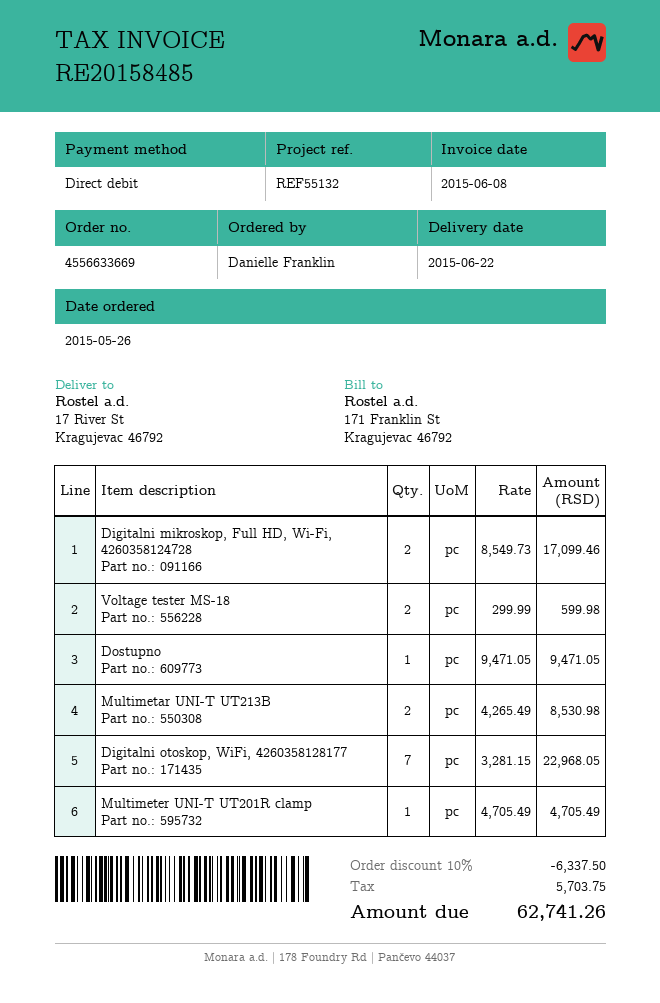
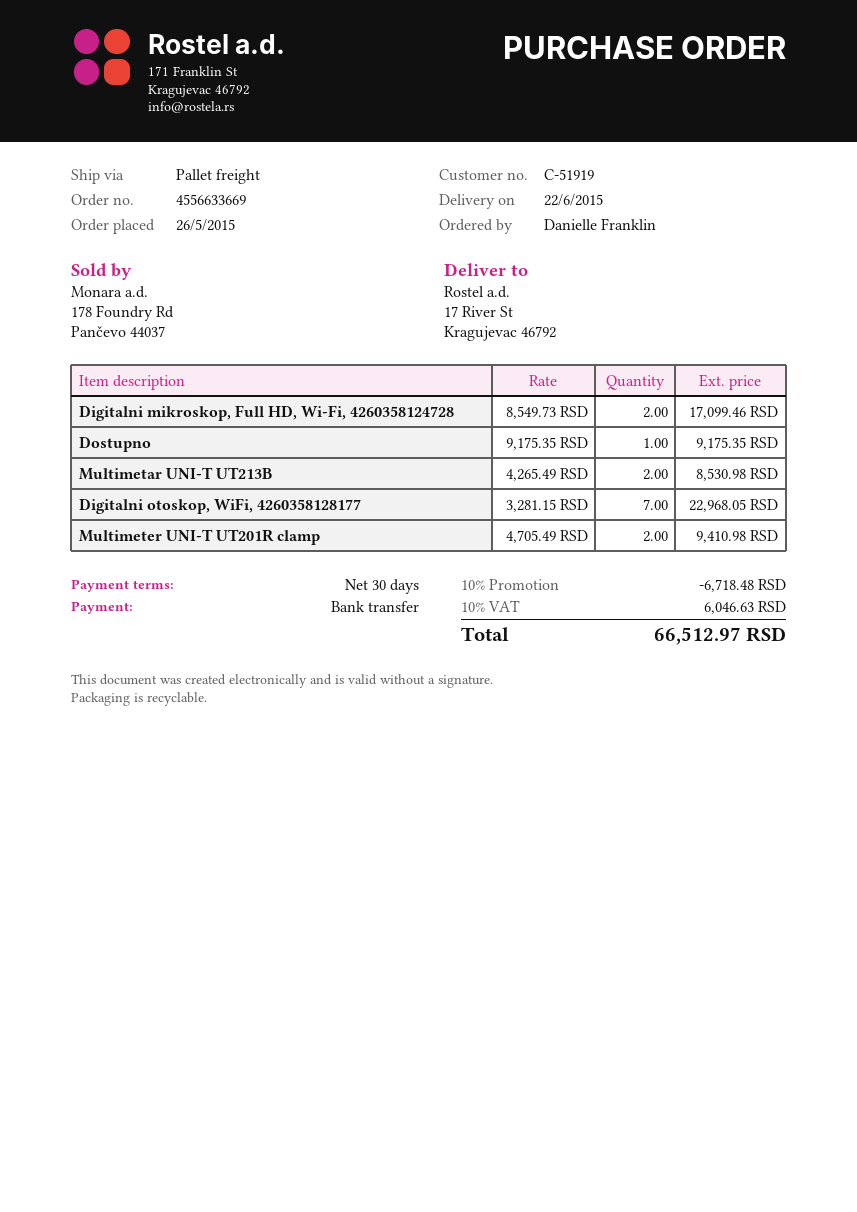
payment method: direct debit -> bank transfer
Voltage tester MS-18: 2 x 299.99 = 599.98 -> none
Dostupno: 1 x 9471.05 = 9471.05 -> 1 x 9175.35 = 9175.35
Multimeter UNI-T UT201R clamp: 1 x 4705.49 = 4705.49 -> 2 x 4705.49 = 9410.98
discount: 10% = 6337.50 -> 10% = 6718.48
tax: 5703.75 -> 6046.63
total: 62741.26 -> 66512.97

